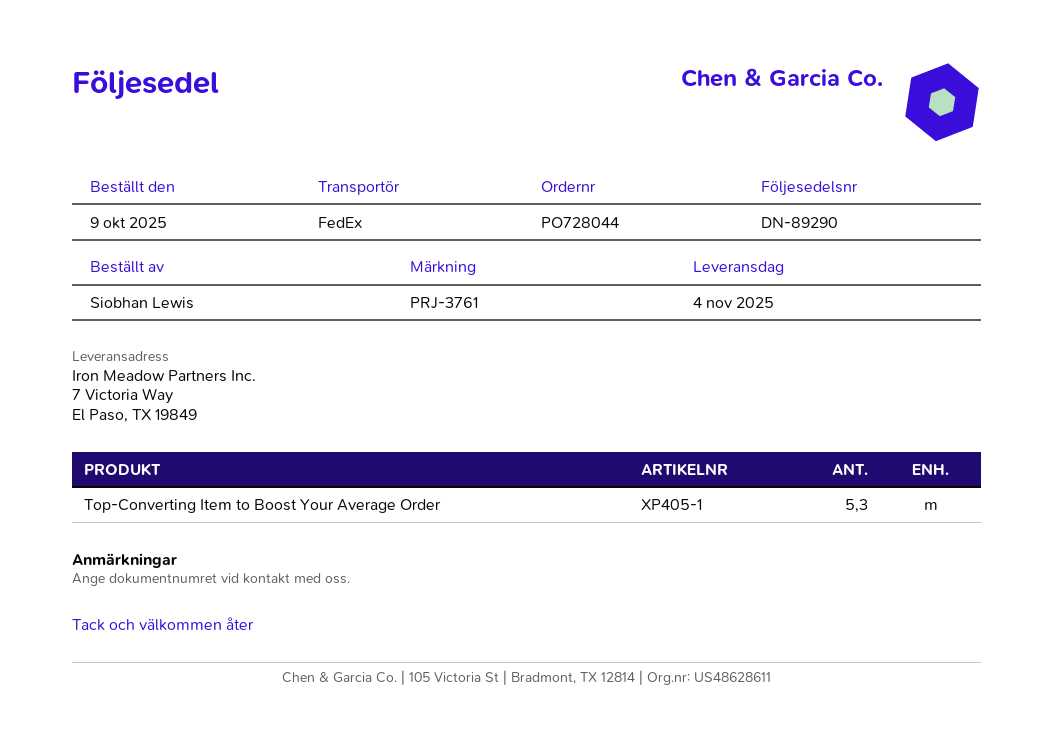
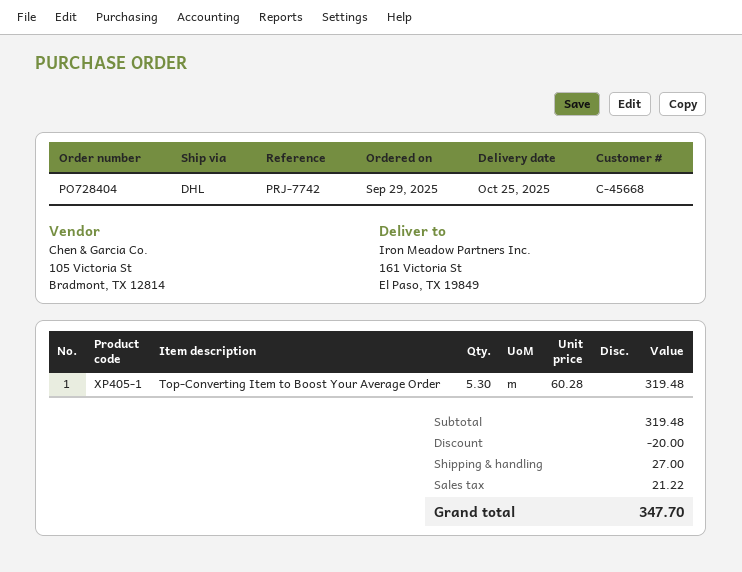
order number: PO728044 -> PO728404
order date: 2025-10-09 -> 2025-09-29
delivery date: 2025-11-04 -> 2025-10-25
reference: PRJ-3761 -> PRJ-7742
shipping method: FedEx -> DHL
ship to: 7 Victoria Way, El Paso, TX 19849 -> 161 Victoria St, El Paso, TX 19849

